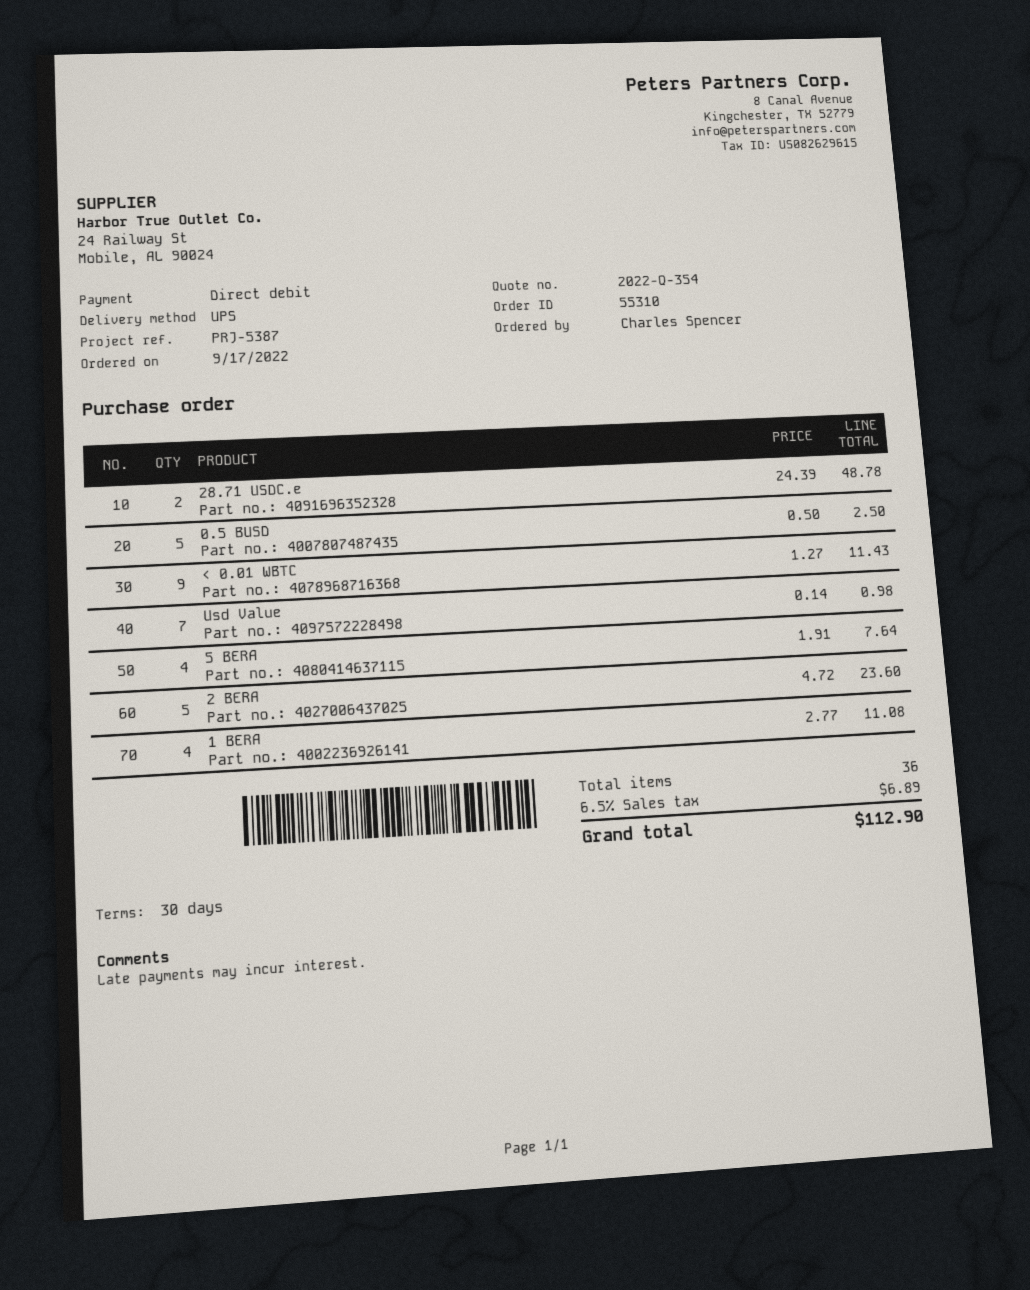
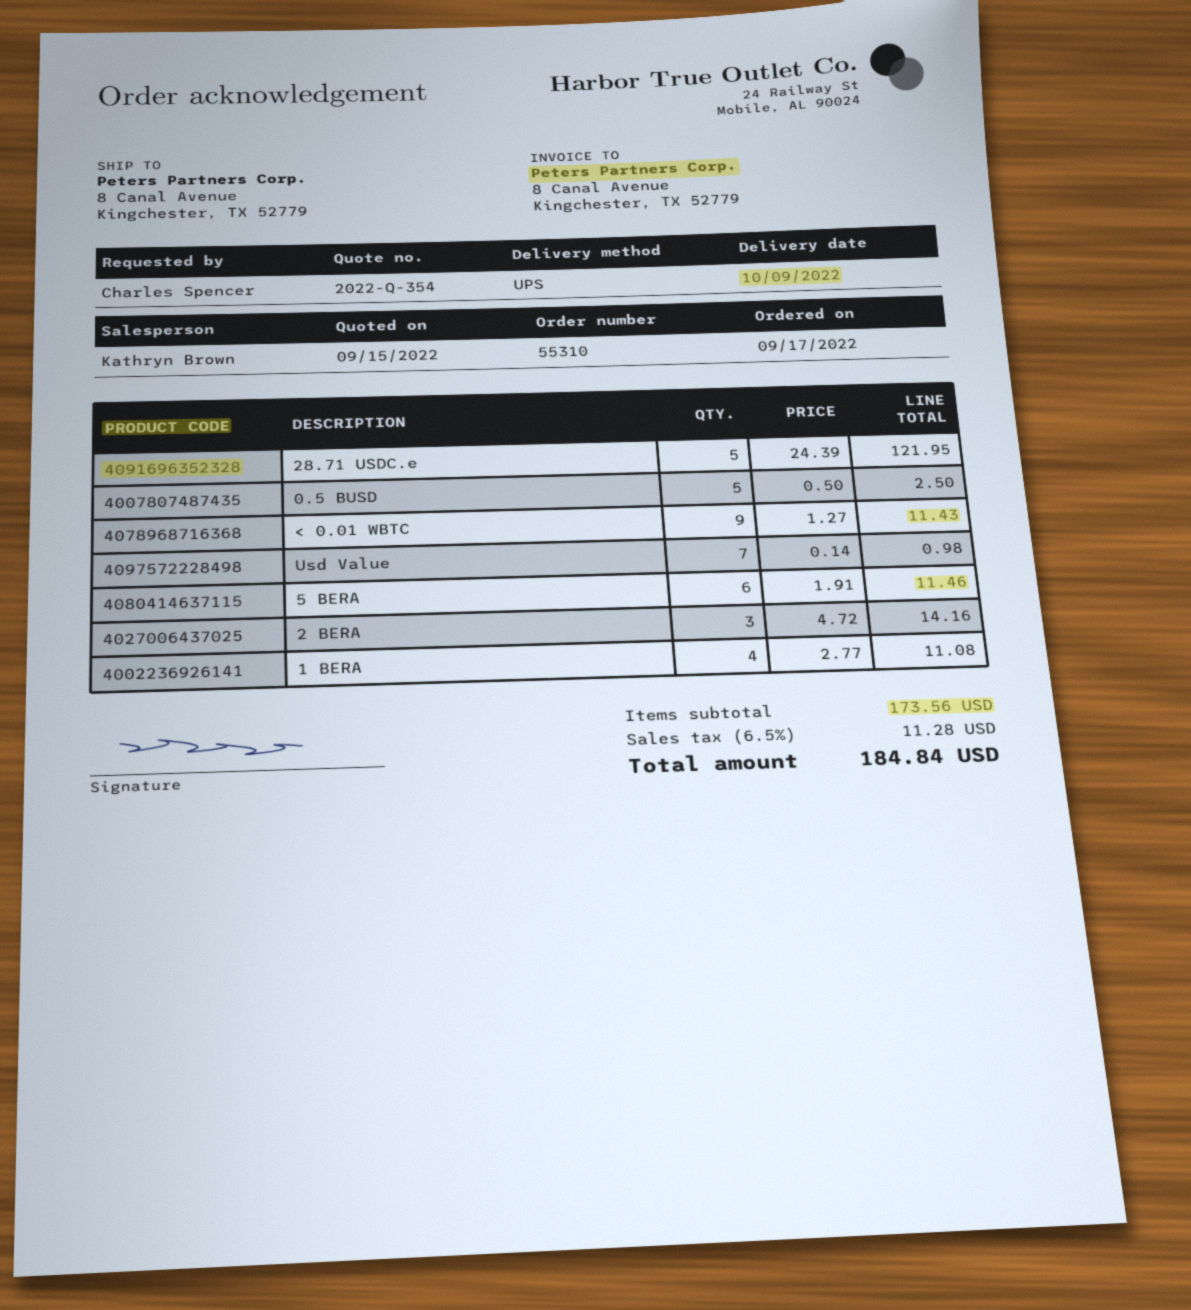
28.71 USDC.e: 2 x 24.39 = 48.78 -> 5 x 24.39 = 121.95
5 BERA: 4 x 1.91 = 7.64 -> 6 x 1.91 = 11.46
2 BERA: 5 x 4.72 = 23.60 -> 3 x 4.72 = 14.16
tax: 6.5% = 6.89 -> 6.5% = 11.28
total: 112.90 -> 184.84

